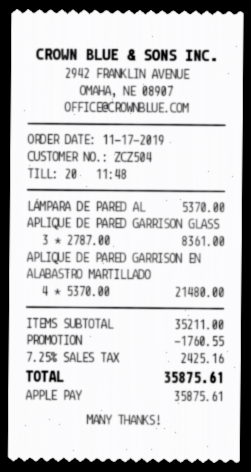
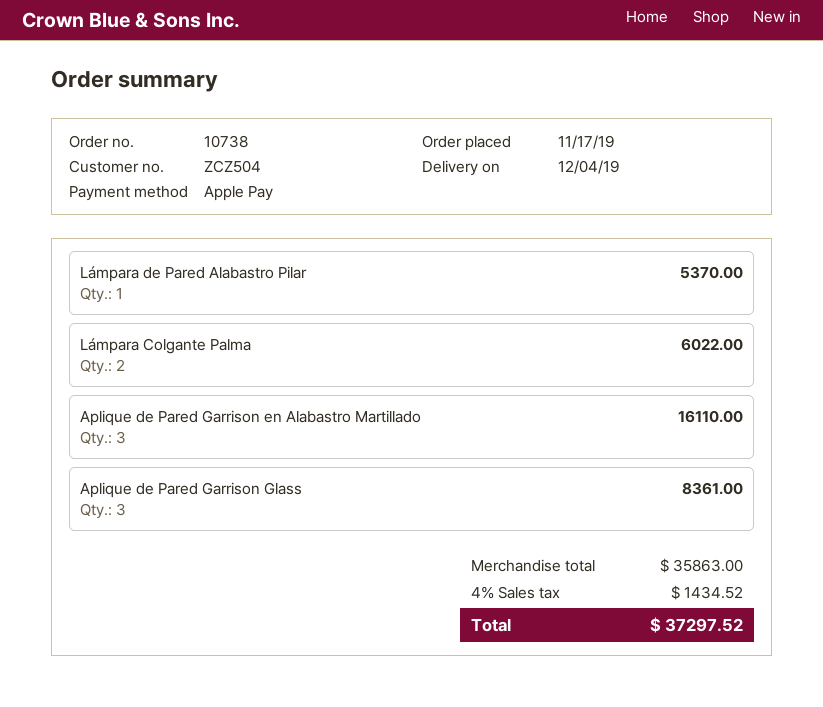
APLIQUE DE PARED GARRISON EN ALABASTRO MARTILLADO: 4 for 21480.00 -> 3 for 16110.00
Lámpara Colgante Palma: none -> 2 for 6022.00
subtotal: 35211.00 -> 35863.00
discount: 1760.55 -> none
tax: 7.25% = 2425.16 -> 4% = 1434.52
total: 35875.61 -> 37297.52

